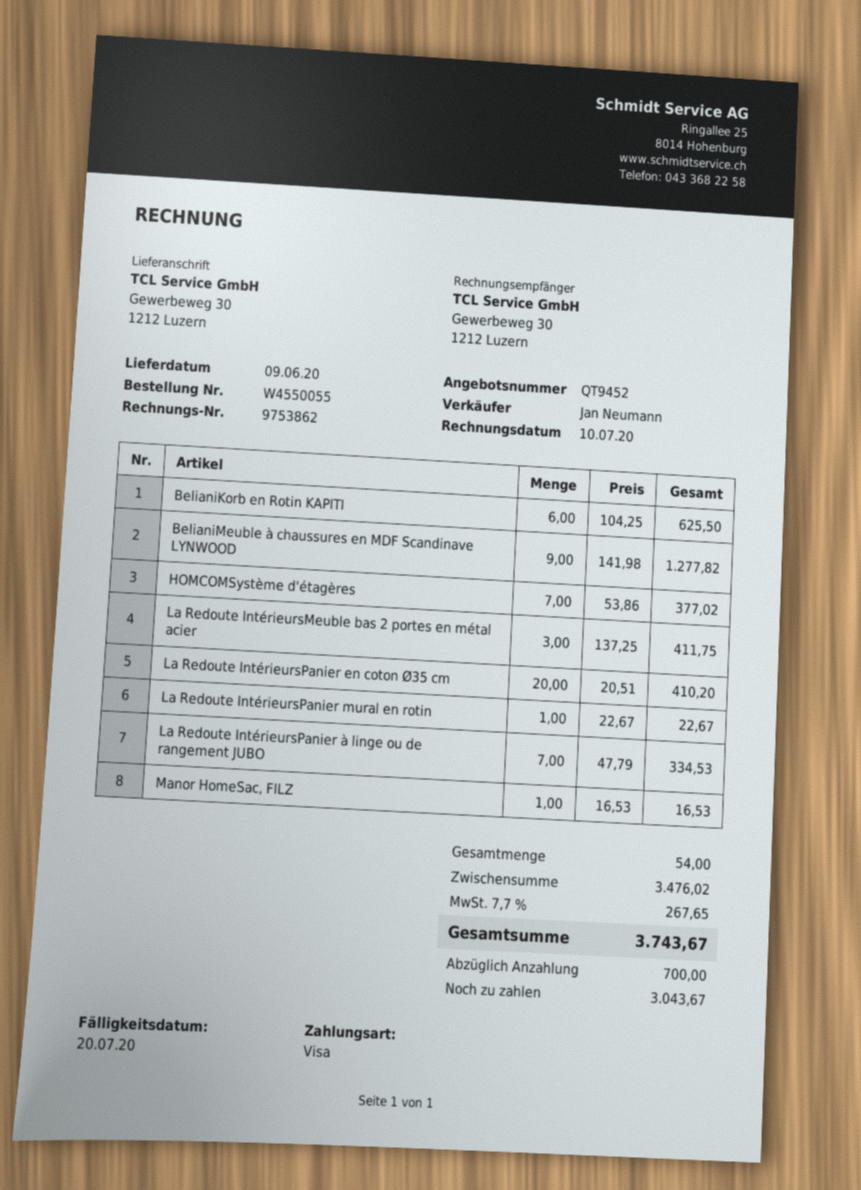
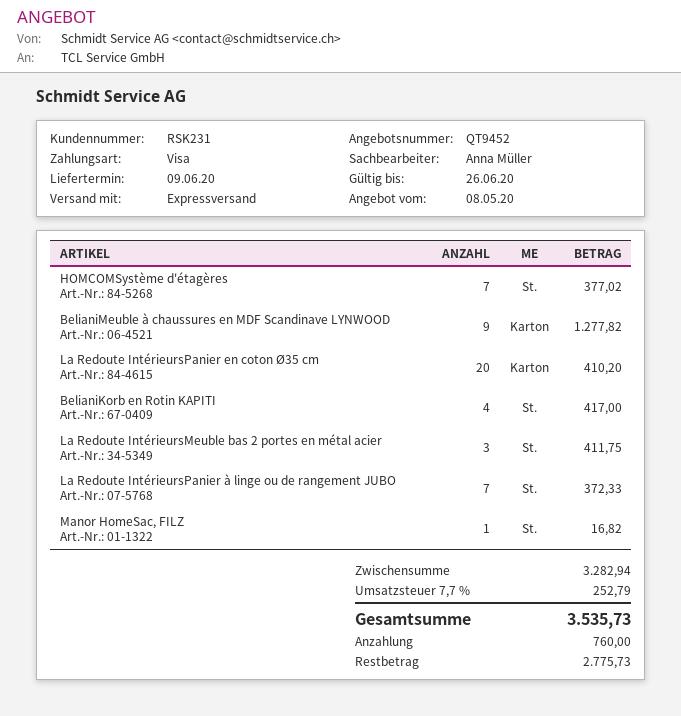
sales rep: Jan Neumann -> Anna Müller
BelianiKorb en Rotin KAPITI: 6 for 625.50 -> 4 for 417.00
La Redoute IntérieursPanier mural en rotin: 1 for 22.67 -> none
La Redoute IntérieursPanier à linge ou de rangement JUBO: 7 for 334.53 -> 7 for 372.33
Manor HomeSac, FILZ: 1 for 16.53 -> 1 for 16.82
subtotal: 3476.02 -> 3282.94
tax: 7.7% = 267.65 -> 7.7% = 252.79
total: 3743.67 -> 3535.73
deposit: 700.00 -> 760.00
balance: 3043.67 -> 2775.73

